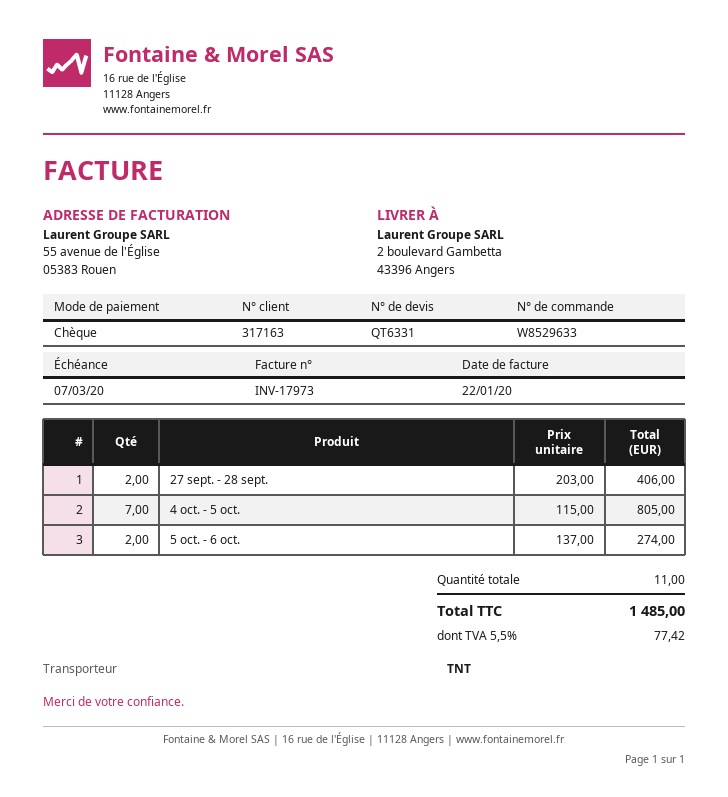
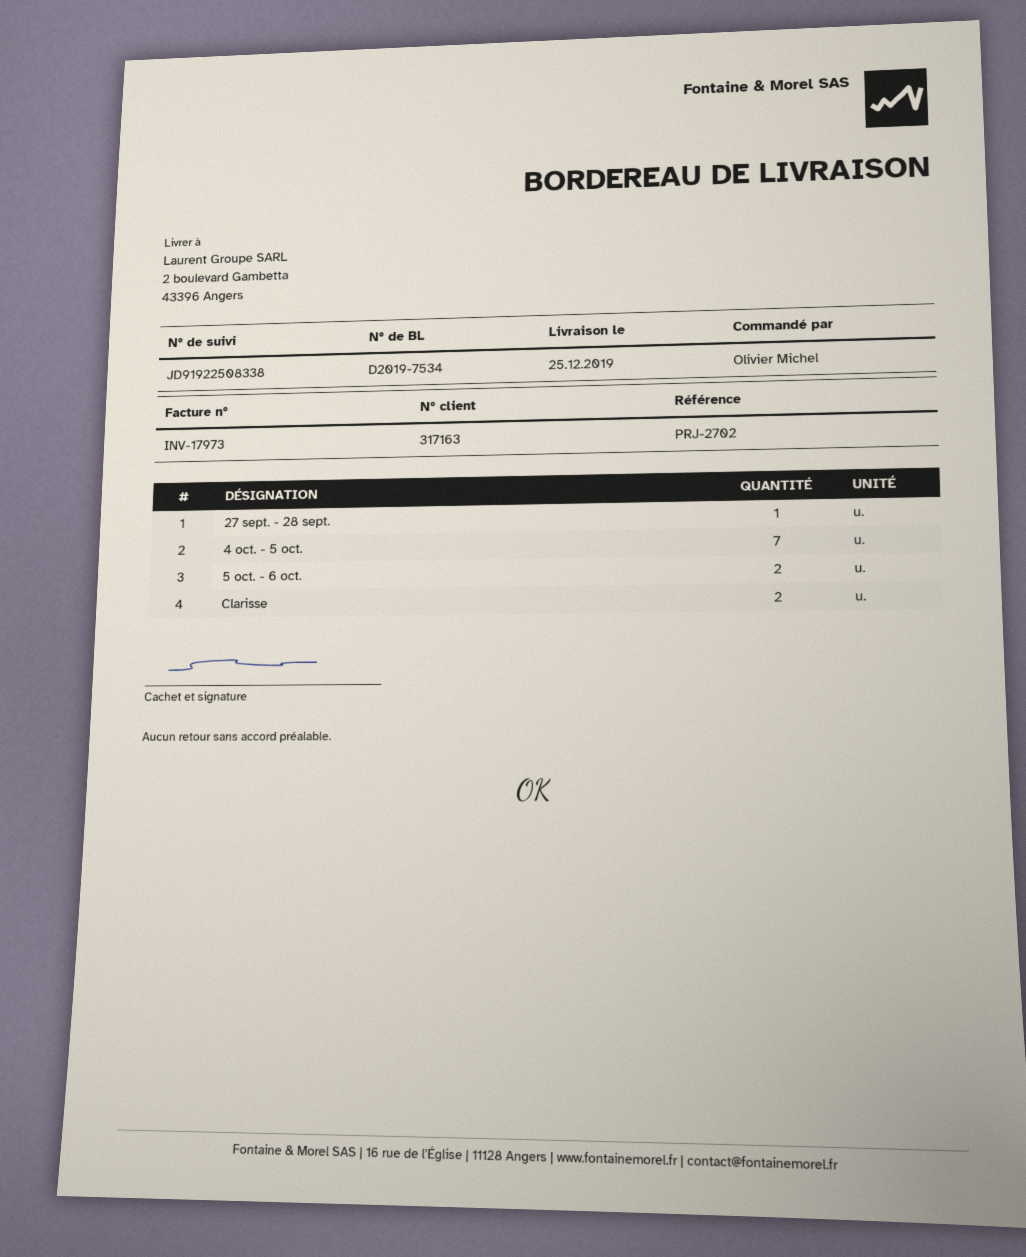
27 sept. - 28 sept.: 2 -> 1
Clarisse: none -> 2

